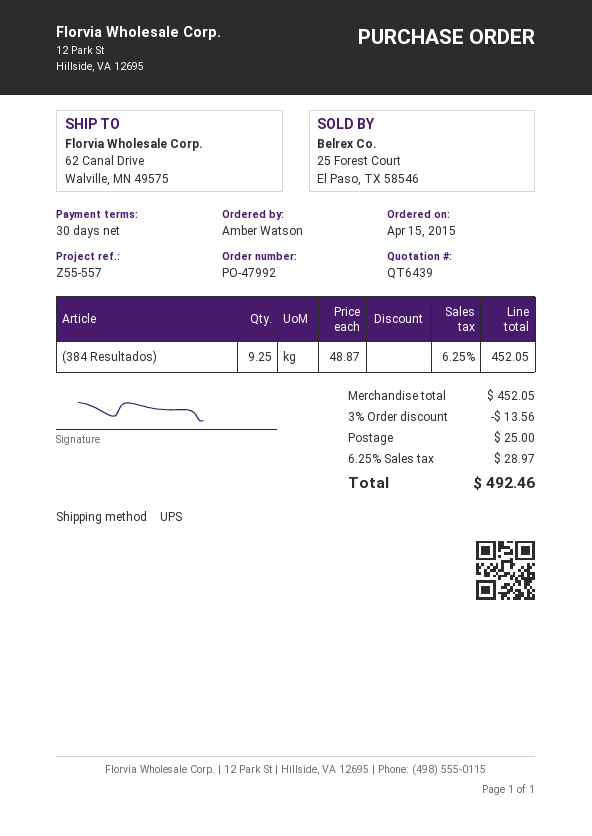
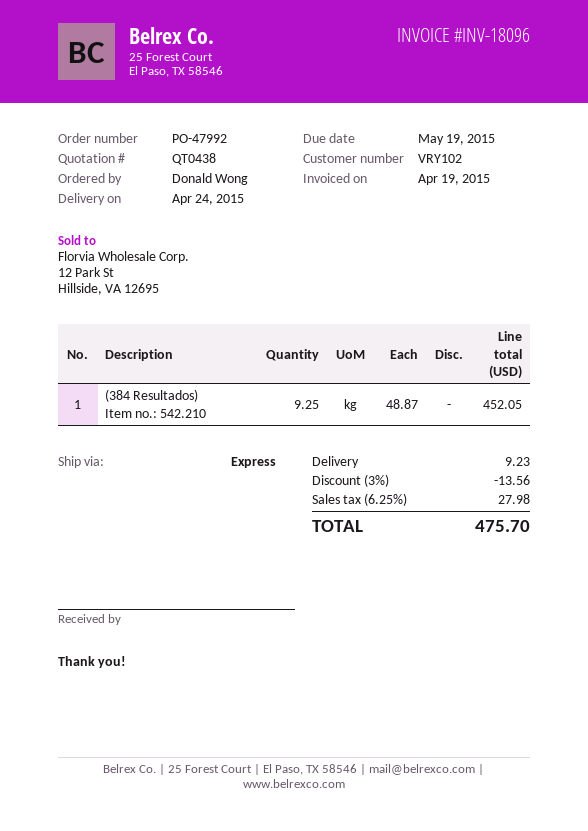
quote number: QT6439 -> QT0438
ordered by: Amber Watson -> Donald Wong
shipping method: UPS -> express
shipping: 25.00 -> 9.23
tax: 6.25% = 28.97 -> 6.25% = 27.98
total: 492.46 -> 475.70

